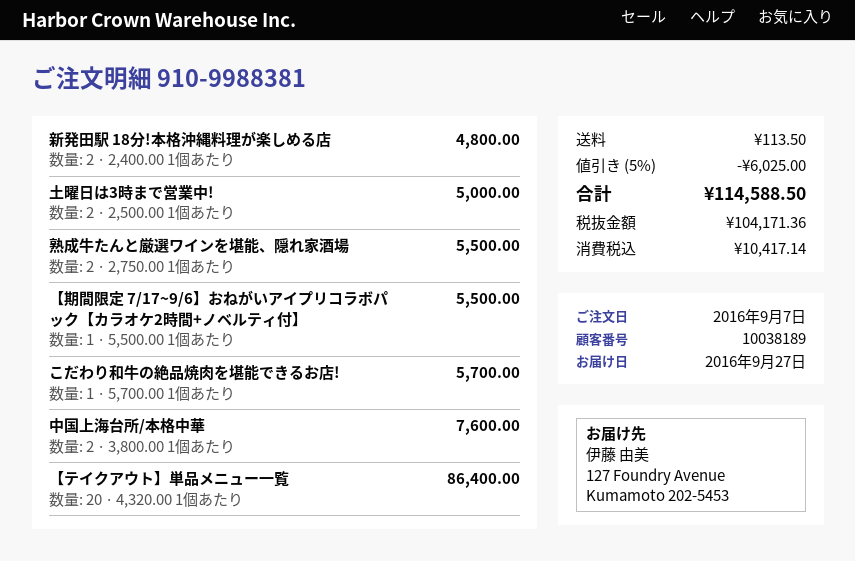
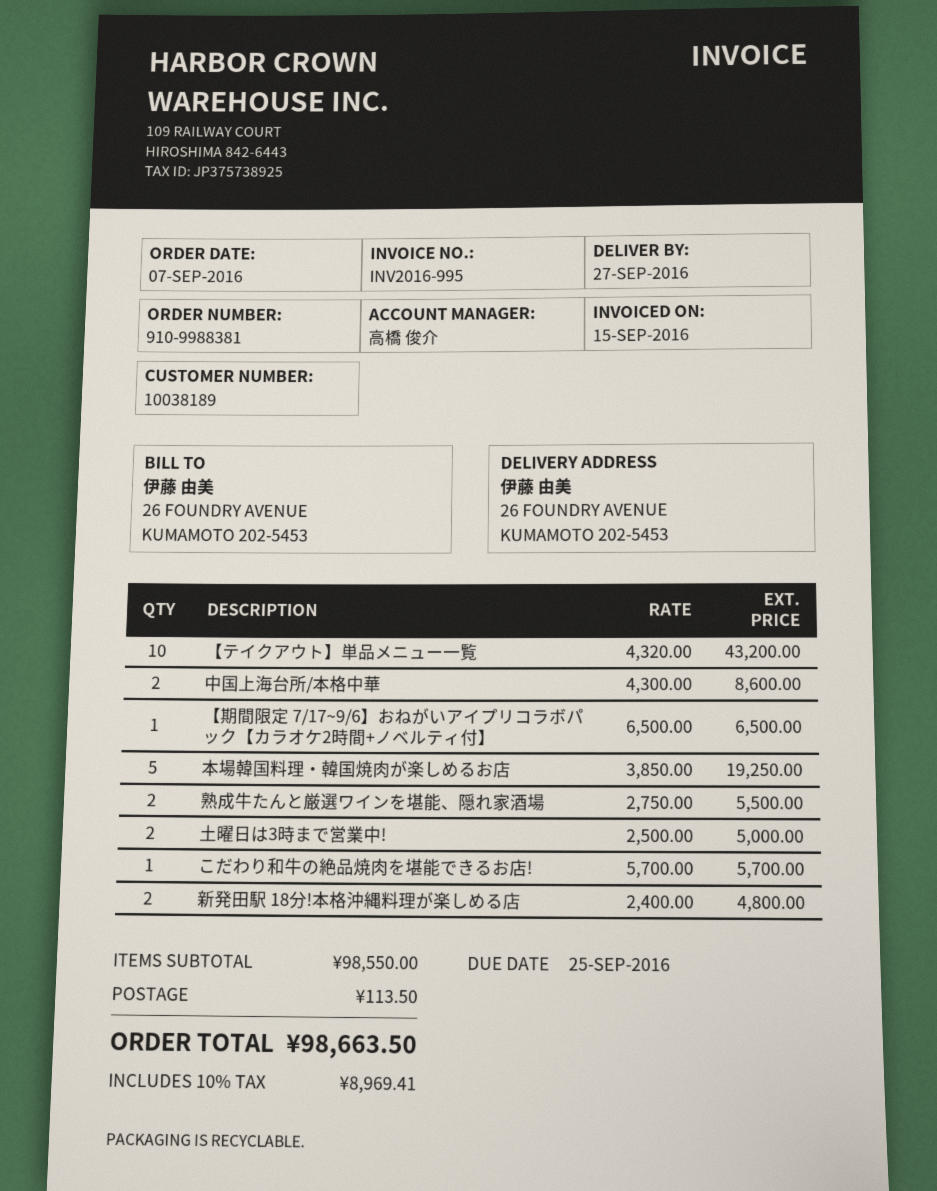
ship to: 127 Foundry Avenue, Kumamoto 202-5453 -> 26 FOUNDRY AVENUE, KUMAMOTO 202-5453
【期間限定 7/17~9/6】おねがいアイプリコラボパック【カラオケ2時間+ノベルティ付】: 1 x 5500.00 = 5500.00 -> 1 x 6500.00 = 6500.00
中国上海台所/本格中華: 2 x 3800.00 = 7600.00 -> 2 x 4300.00 = 8600.00
【テイクアウト】単品メニュー一覧: 20 x 4320.00 = 86400.00 -> 10 x 4320.00 = 43200.00
本場韓国料理・韓国焼肉が楽しめるお店: none -> 5 x 3850.00 = 19250.00
discount: 5% = 6025.00 -> none
tax: 10417.14 -> 8969.41
total: 114588.50 -> 98663.50

